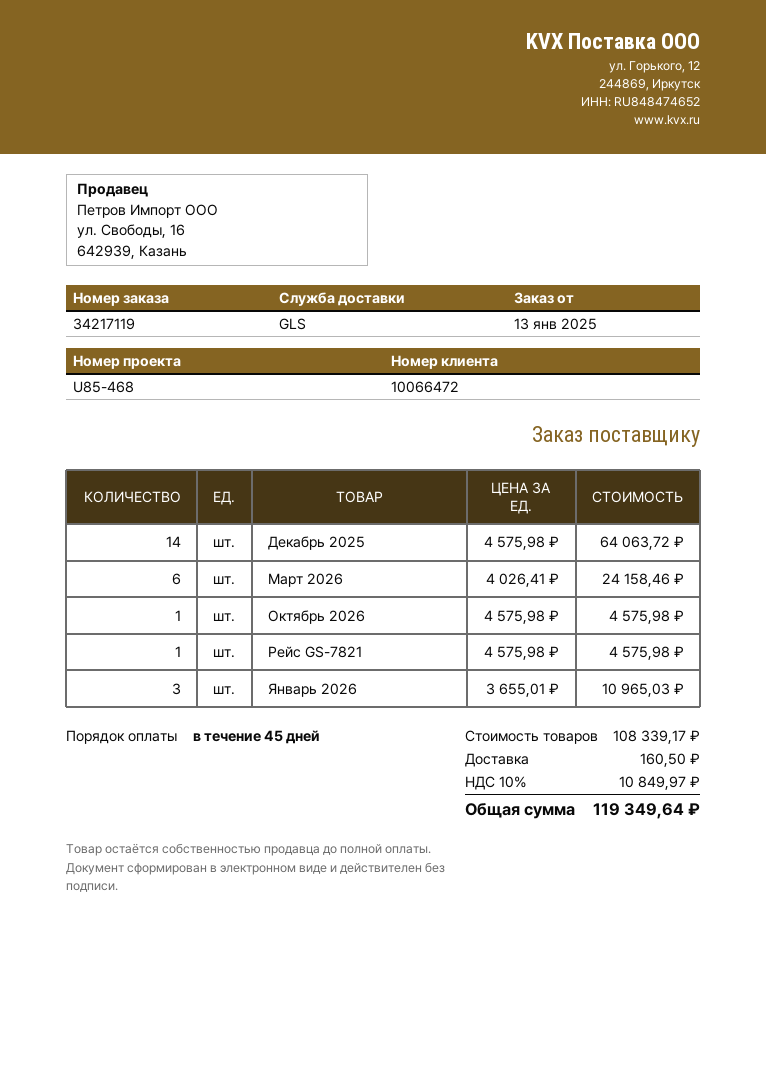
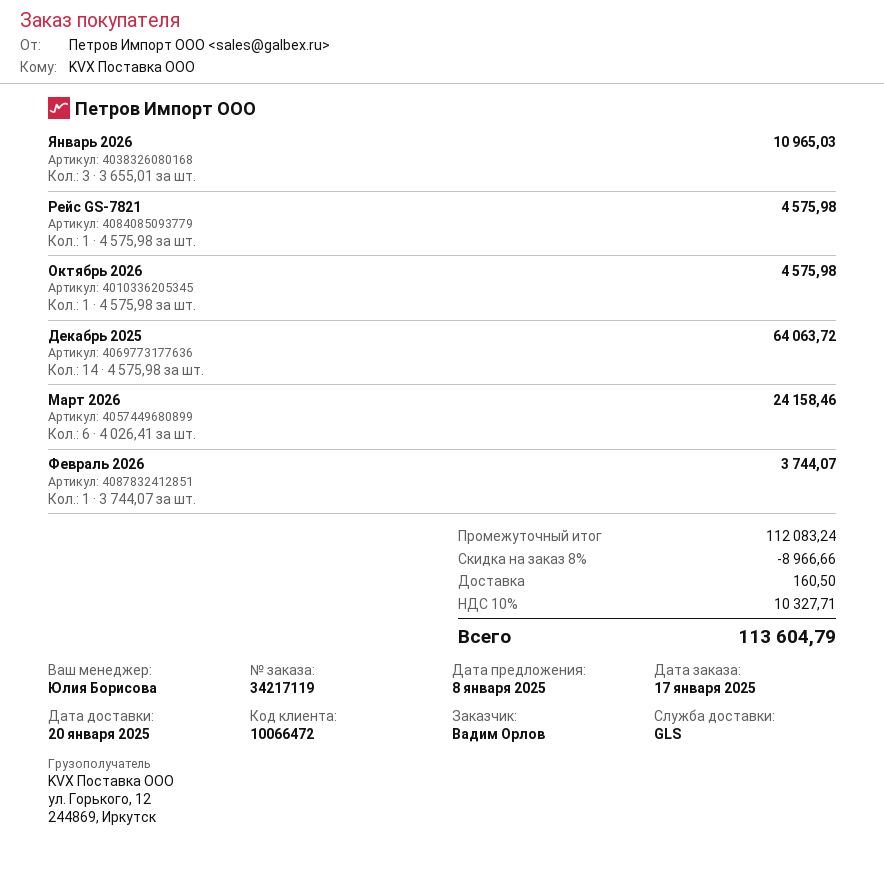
order date: 2025-01-13 -> 2025-01-17
Февраль 2026: none -> 1 x 3744.07 = 3744.07
subtotal: 108339.17 -> 112083.24
discount: none -> 8% = 8966.66
tax: 10% = 10849.97 -> 10% = 10327.71
total: 119349.64 -> 113604.79

